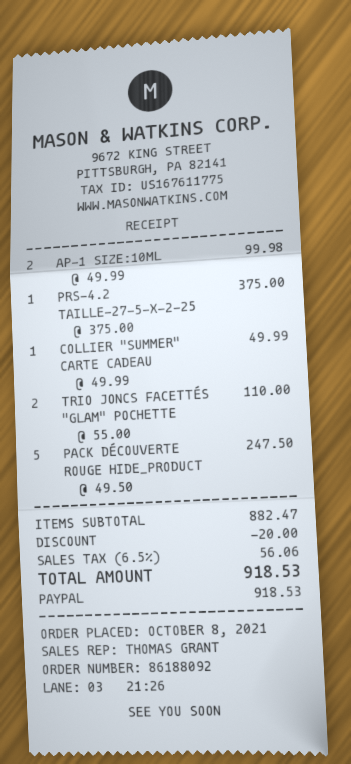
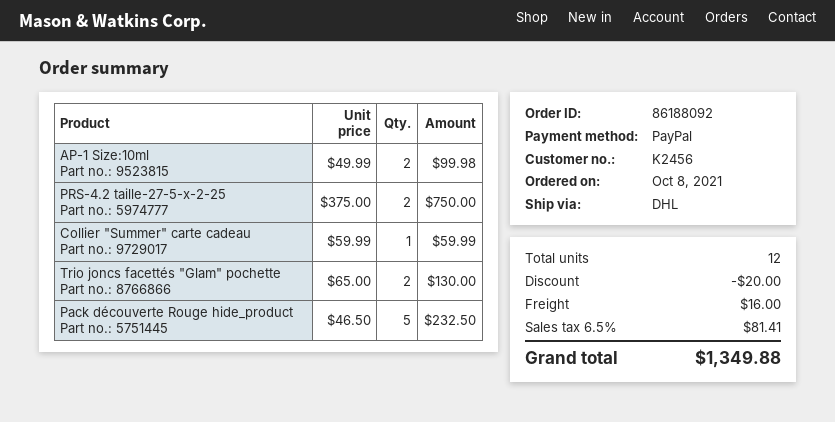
PRS-4.2 TAILLE-27-5-X-2-25: 1 x 375.00 = 375.00 -> 2 x 375.00 = 750.00
COLLIER "SUMMER" CARTE CADEAU: 1 x 49.99 = 49.99 -> 1 x 59.99 = 59.99
TRIO JONCS FACETTÉS "GLAM" POCHETTE: 2 x 55.00 = 110.00 -> 2 x 65.00 = 130.00
PACK DÉCOUVERTE ROUGE HIDE_PRODUCT: 5 x 49.50 = 247.50 -> 5 x 46.50 = 232.50
shipping: none -> 16.00
tax: 6.5% = 56.06 -> 6.5% = 81.41
total: 918.53 -> 1349.88

